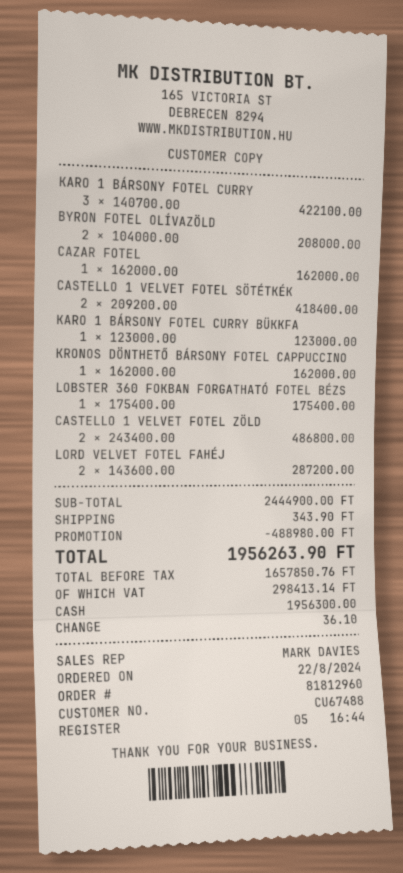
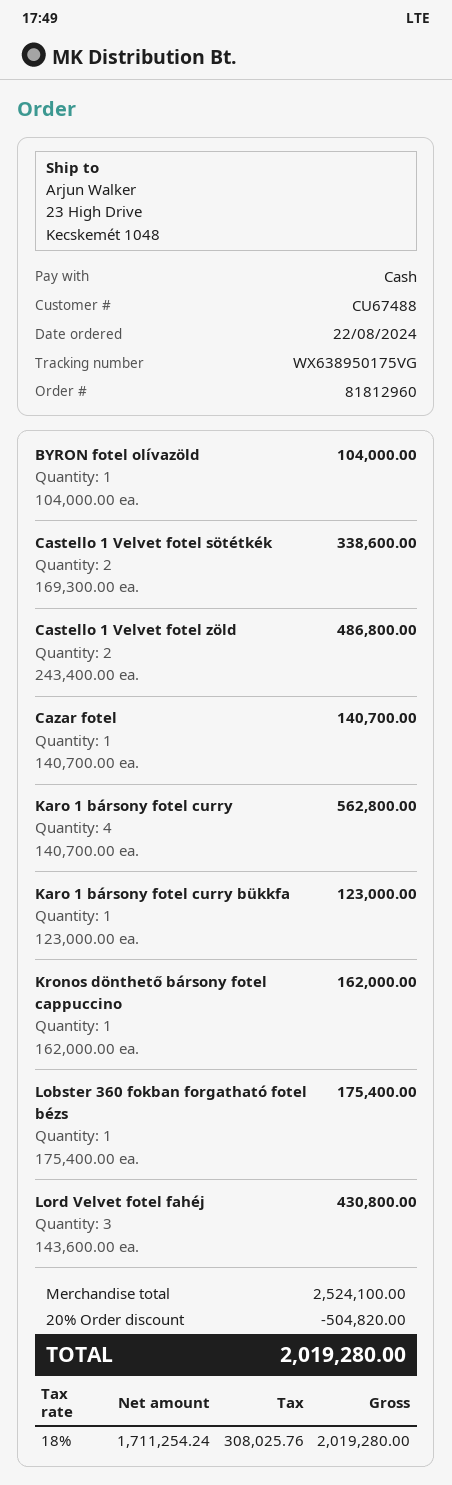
KARO 1 BÁRSONY FOTEL CURRY: 3 x 140700.00 = 422100.00 -> 4 x 140700.00 = 562800.00
BYRON FOTEL OLÍVAZÖLD: 2 x 104000.00 = 208000.00 -> 1 x 104000.00 = 104000.00
CAZAR FOTEL: 1 x 162000.00 = 162000.00 -> 1 x 140700.00 = 140700.00
CASTELLO 1 VELVET FOTEL SÖTÉTKÉK: 2 x 209200.00 = 418400.00 -> 2 x 169300.00 = 338600.00
LORD VELVET FOTEL FAHÉJ: 2 x 143600.00 = 287200.00 -> 3 x 143600.00 = 430800.00
subtotal: 2444900.00 -> 2524100.00
discount: 488980.00 -> 504820.00
shipping: 343.90 -> none
net: 1657850.76 -> 1711254.24
tax: 298413.14 -> 308025.76
total: 1956263.90 -> 2019280.00

